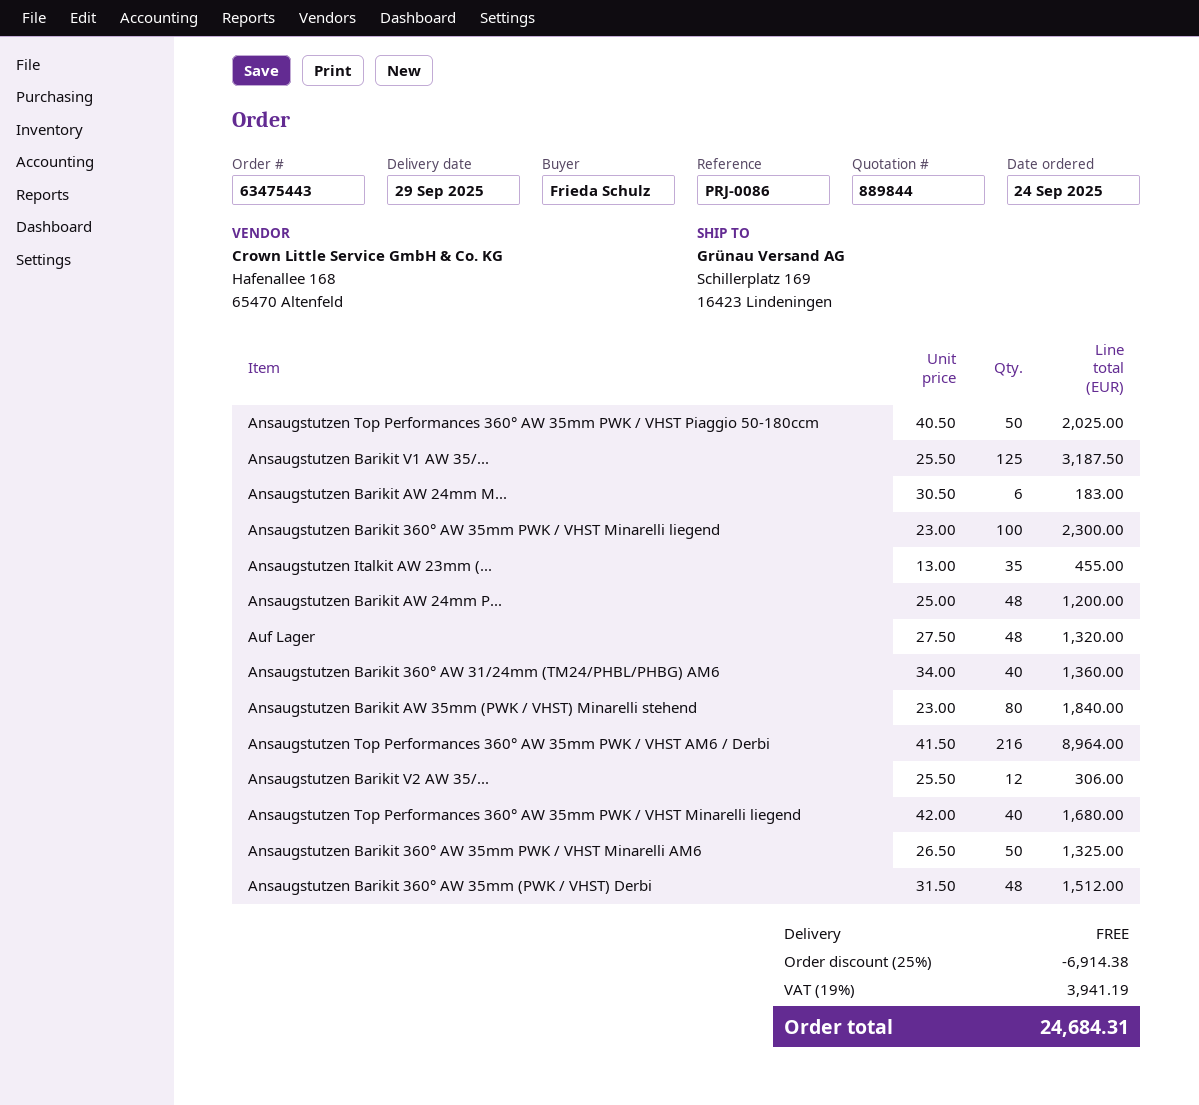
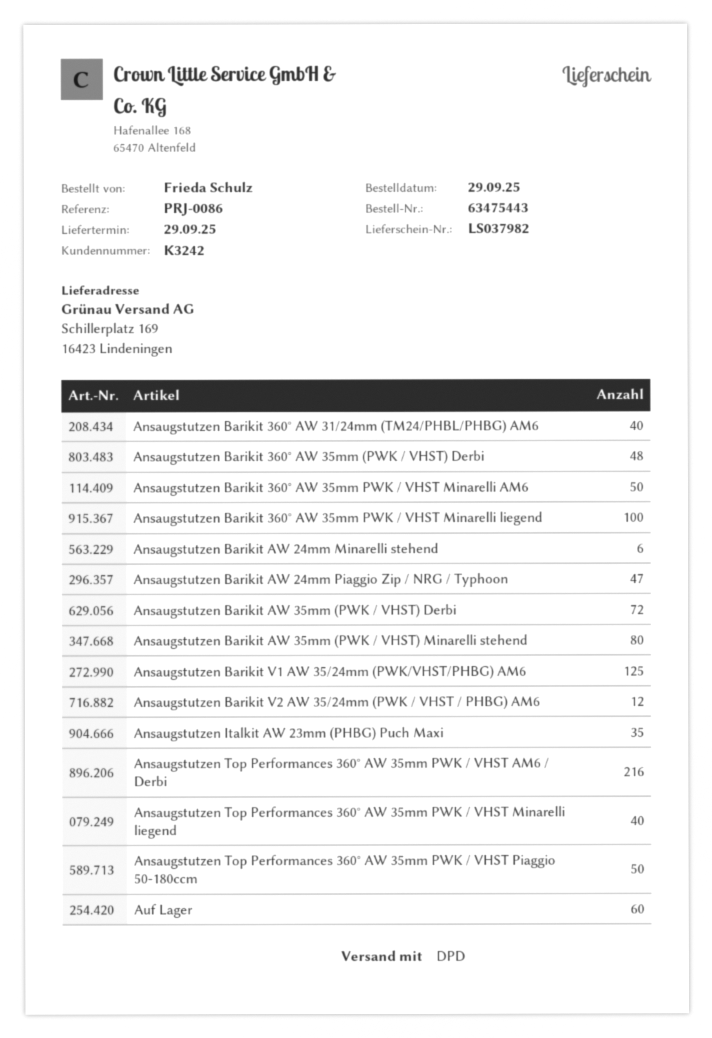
order date: 2025-09-24 -> 2025-09-29
Ansaugstutzen Barikit AW 24mm P...: 48 -> 47
Auf Lager: 48 -> 60
Ansaugstutzen Barikit AW 35mm (PWK / VHST) Derbi: none -> 72

